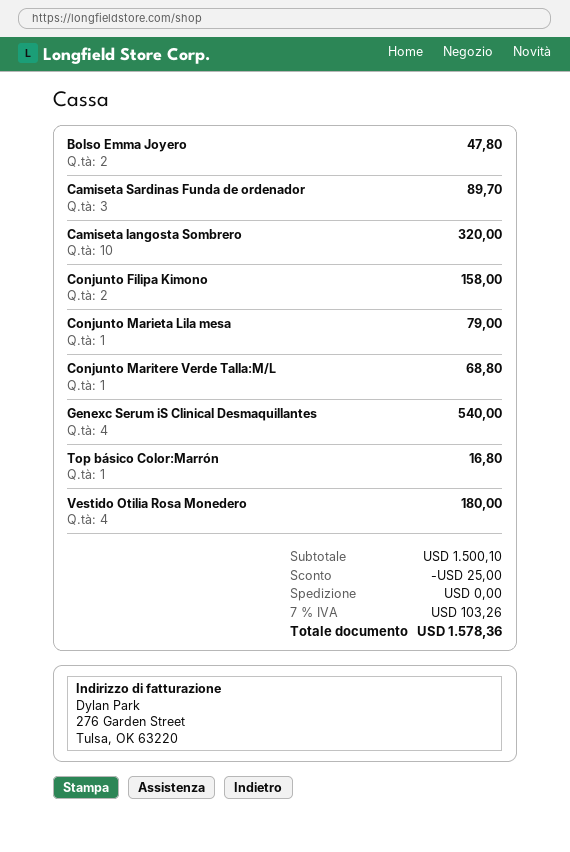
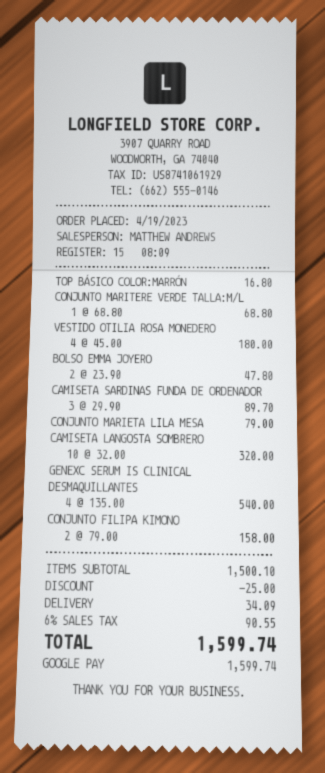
shipping: 0.00 -> 34.09
tax: 7% = 103.26 -> 6% = 90.55
total: 1578.36 -> 1599.74

